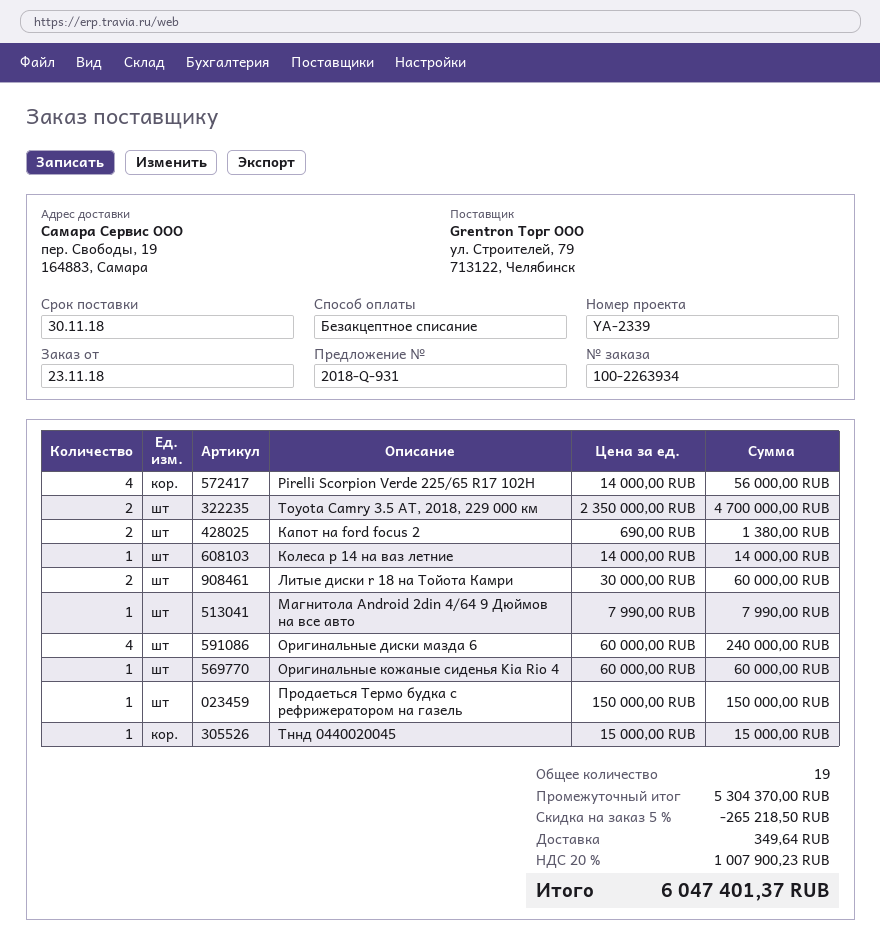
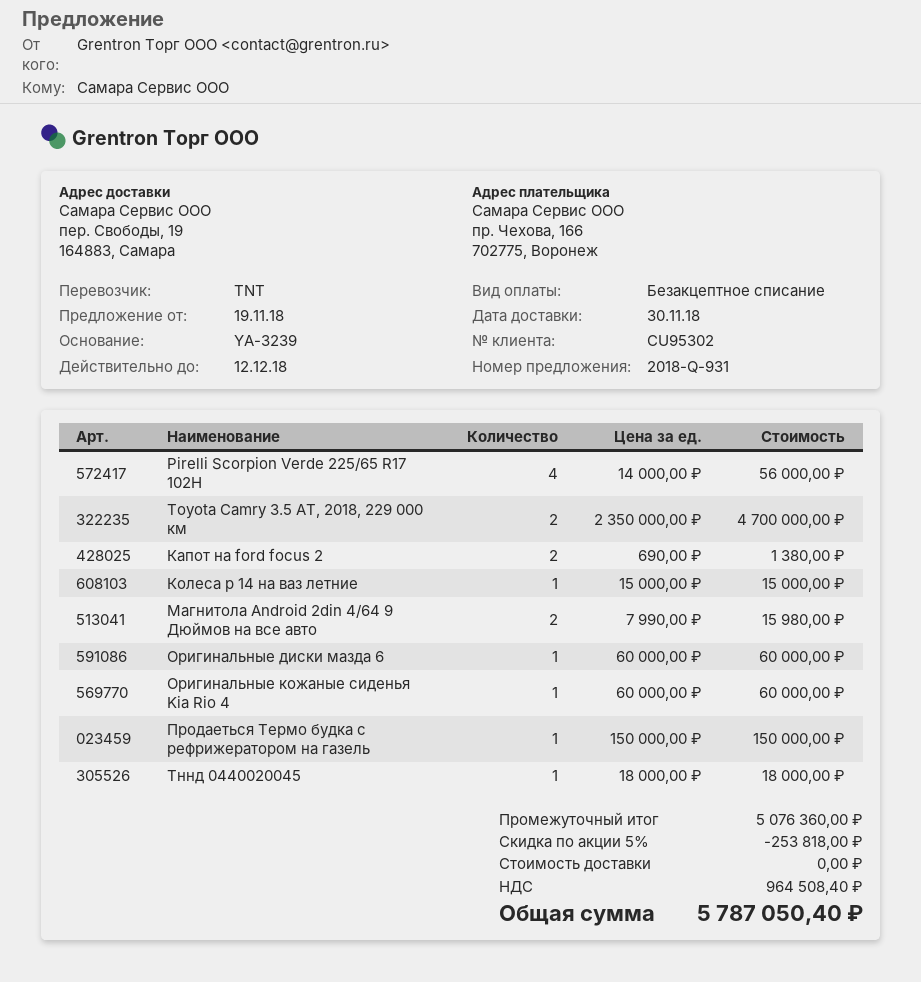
reference: YA-2339 -> YA-3239
Колеса р 14 на ваз летние: 1 x 14000.00 = 14000.00 -> 1 x 15000.00 = 15000.00
Литые диски r 18 на Тойота Камри: 2 x 30000.00 = 60000.00 -> none
Магнитола Android 2din 4/64 9 Дюймов на все авто: 1 x 7990.00 = 7990.00 -> 2 x 7990.00 = 15980.00
Оригинальные диски мазда 6: 4 x 60000.00 = 240000.00 -> 1 x 60000.00 = 60000.00
Тннд 0440020045: 1 x 15000.00 = 15000.00 -> 1 x 18000.00 = 18000.00
subtotal: 5304370.00 -> 5076360.00
discount: 5% = 265218.50 -> 5% = 253818.00
shipping: 349.64 -> 0.00
tax: 1007900.23 -> 964508.40
total: 6047401.37 -> 5787050.40

